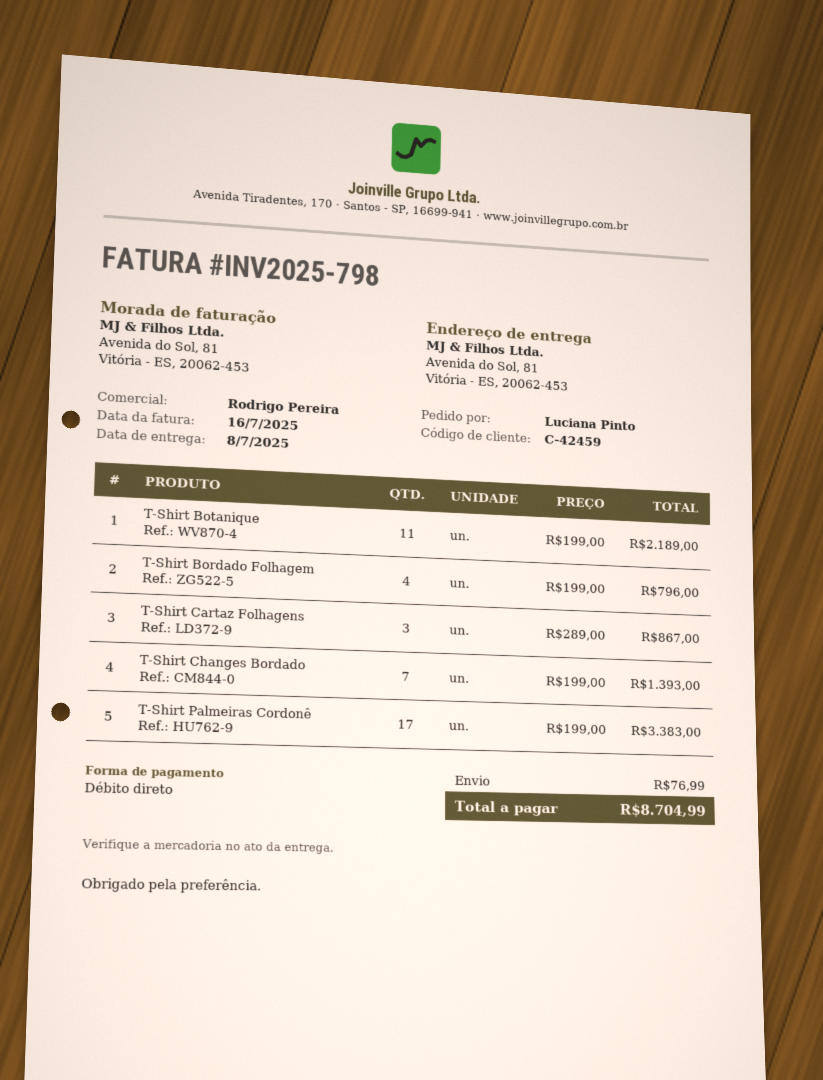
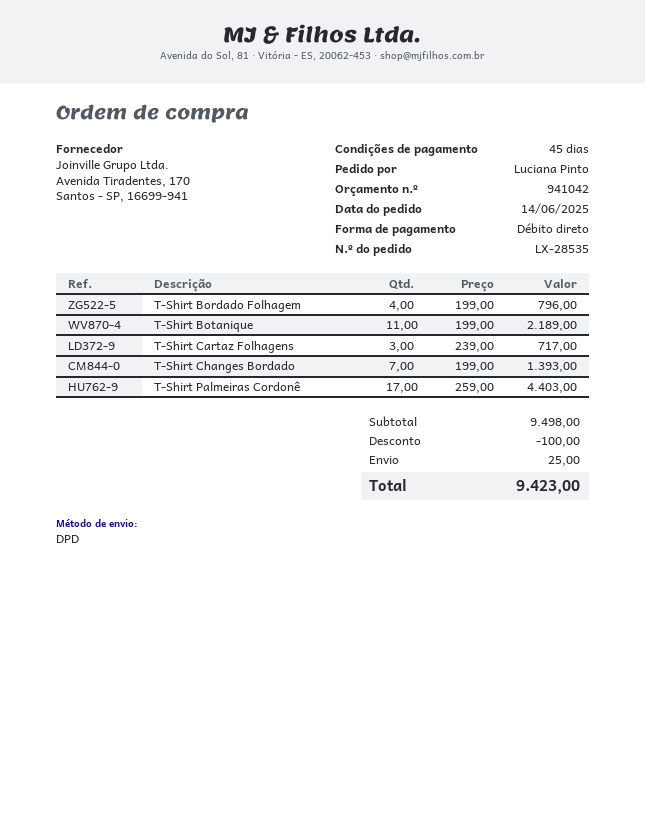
T-Shirt Cartaz Folhagens: 3 x 289.00 = 867.00 -> 3 x 239.00 = 717.00
T-Shirt Palmeiras Cordonê: 17 x 199.00 = 3383.00 -> 17 x 259.00 = 4403.00
discount: none -> 100.00
shipping: 76.99 -> 25.00
total: 8704.99 -> 9423.00

